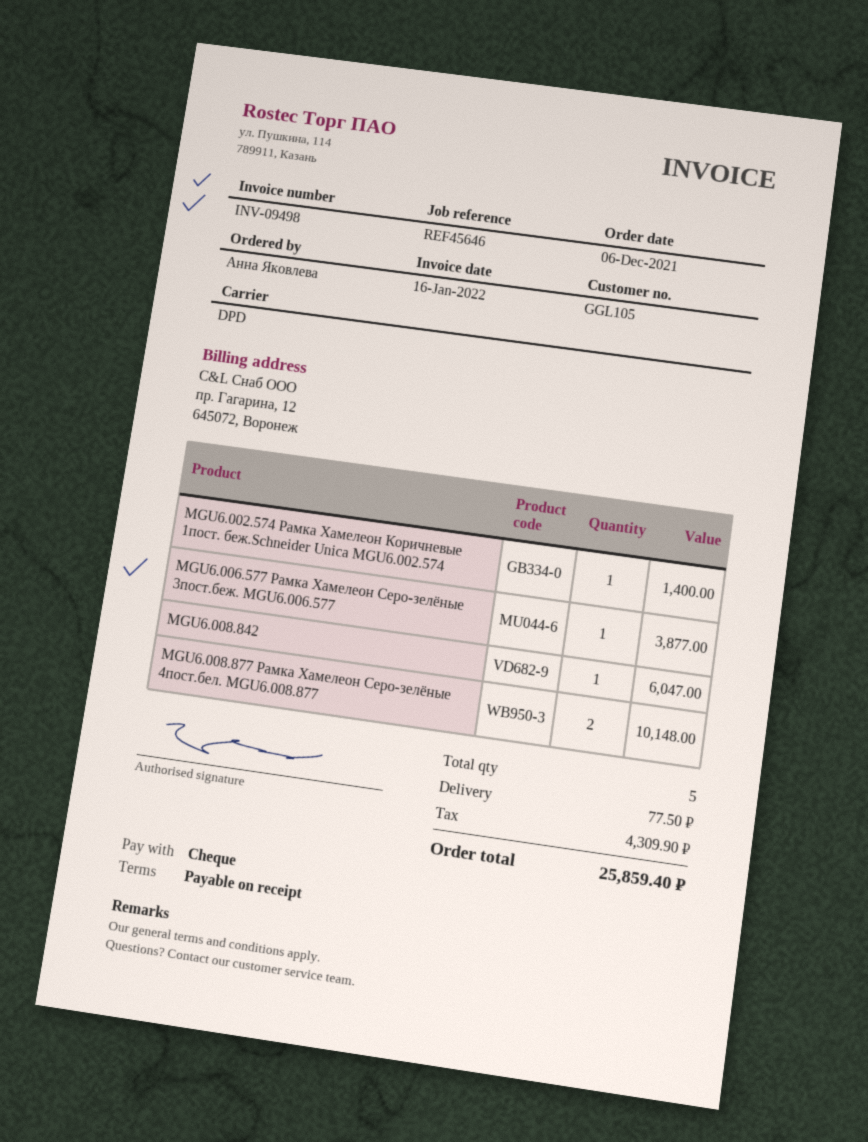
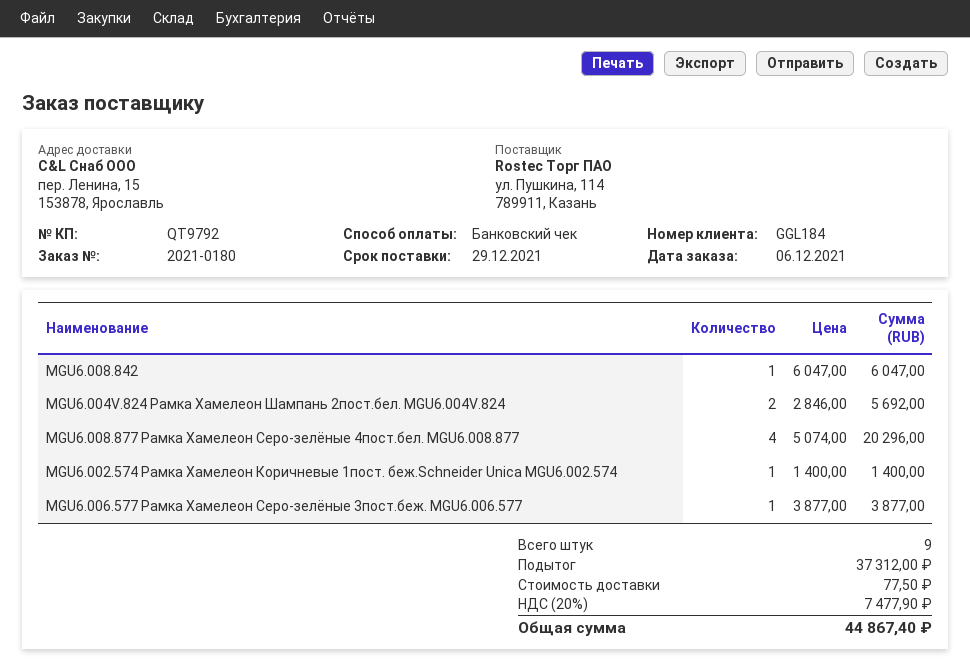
customer number: GGL105 -> GGL184
MGU6.008.877 Рамка Хамелеон Серо-зелёные 4пост.бел. MGU6.008.877: 2 for 10148.00 -> 4 for 20296.00
MGU6.004V.824 Рамка Хамелеон Шампань 2пост.бел. MGU6.004V.824: none -> 2 for 5692.00
total quantity: 5 -> 9
tax: 4309.90 -> 7477.90
total: 25859.40 -> 44867.40

